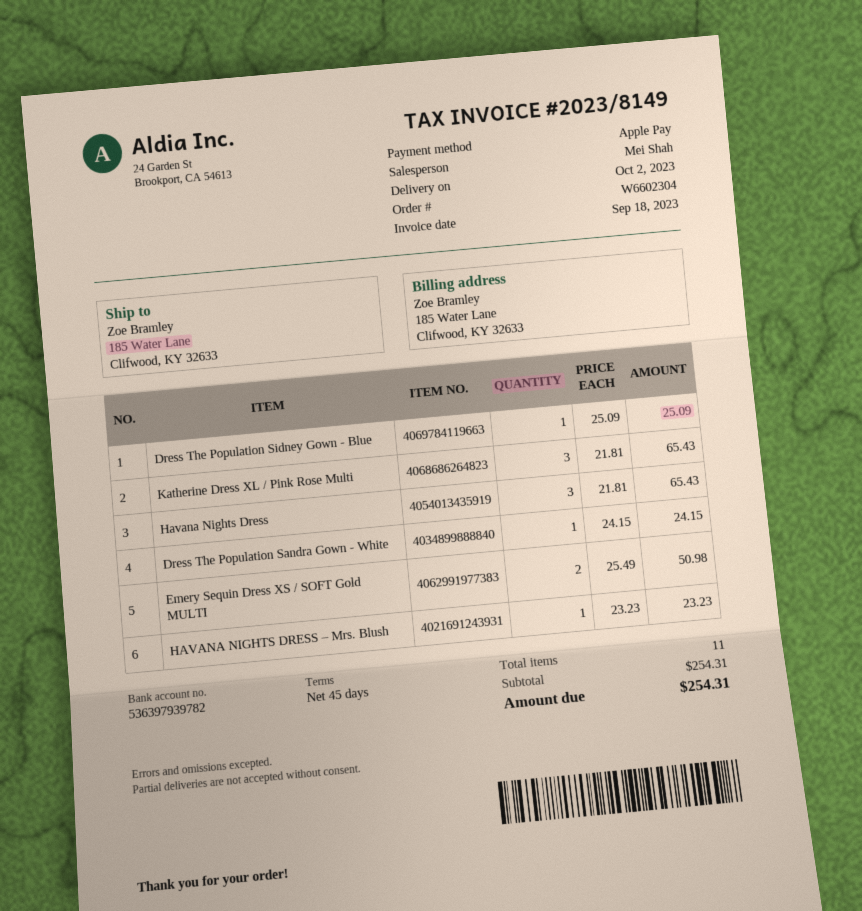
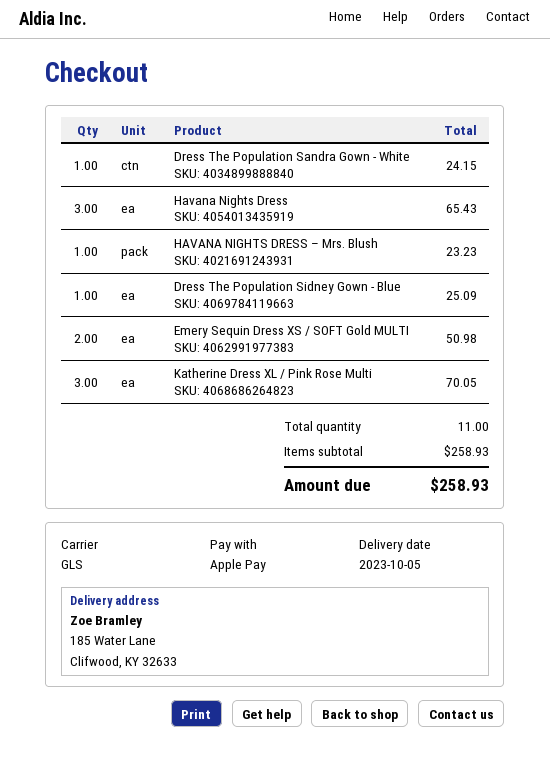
delivery date: 2023-10-02 -> 2023-10-05
Katherine Dress XL / Pink Rose Multi: 3 for 65.43 -> 3 for 70.05
subtotal: 254.31 -> 258.93
total: 254.31 -> 258.93

